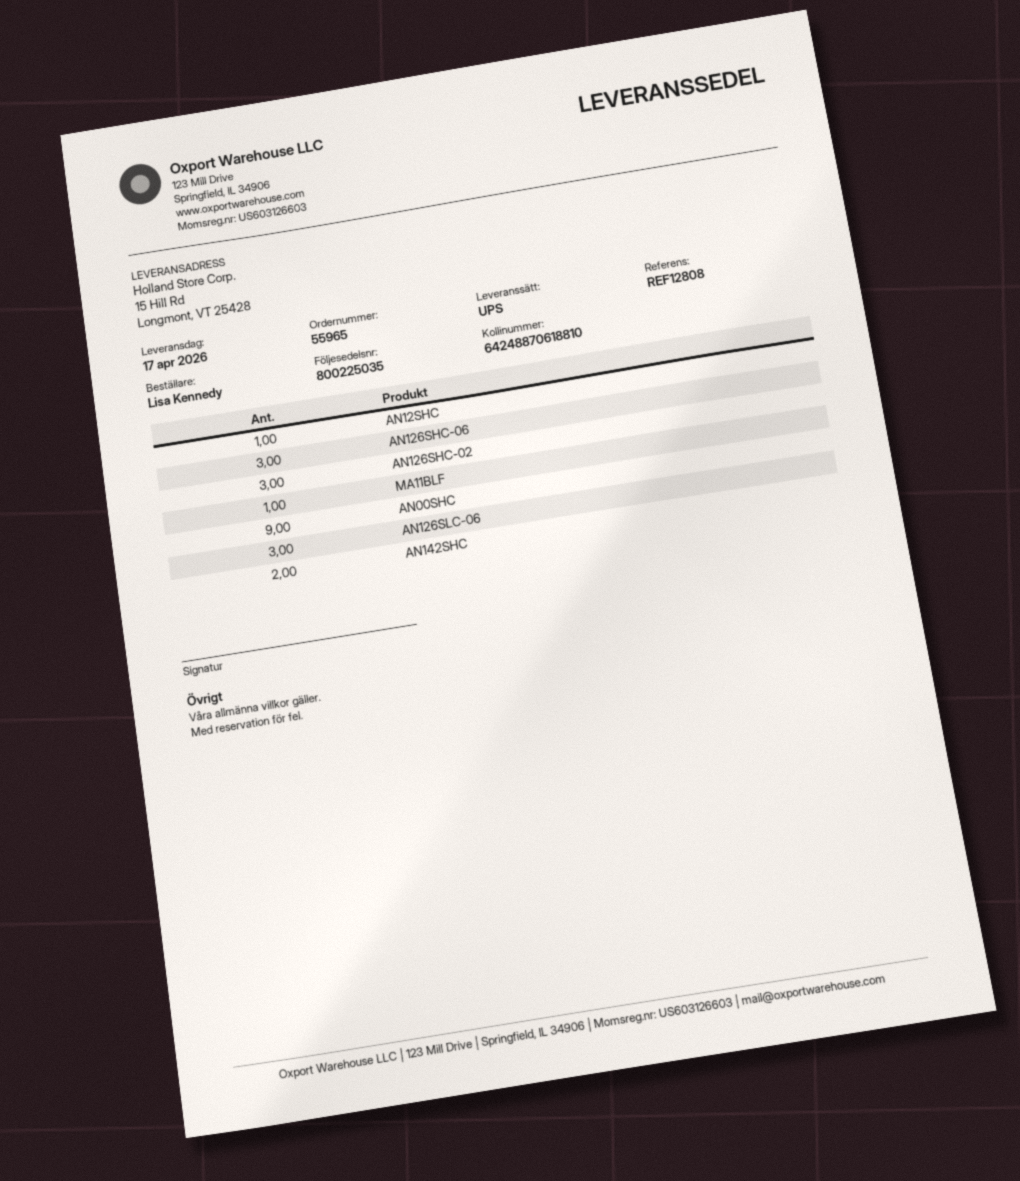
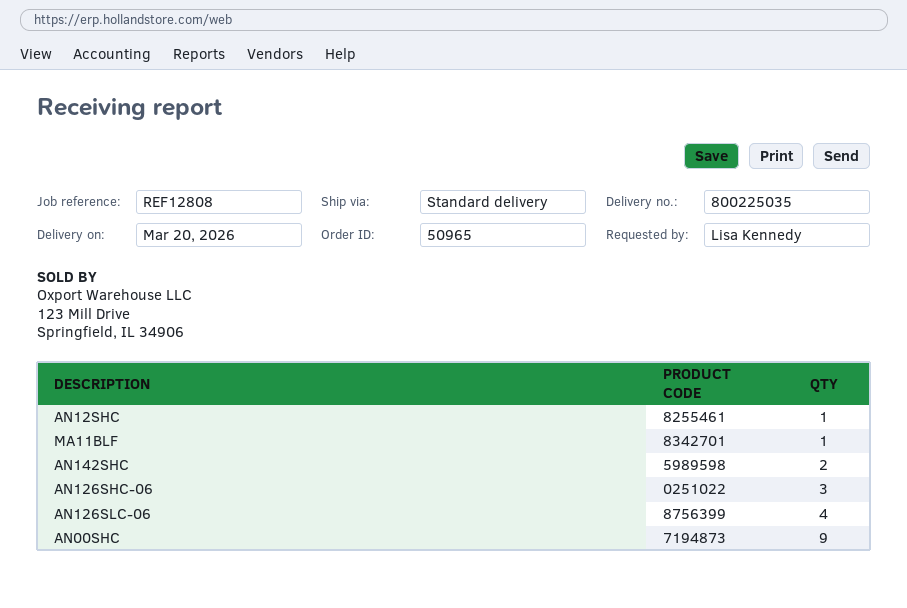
order number: 55965 -> 50965
delivery date: 2026-04-17 -> 2026-03-20
shipping method: UPS -> standard
AN126SHC-02: 3 -> none
AN126SLC-06: 3 -> 4

